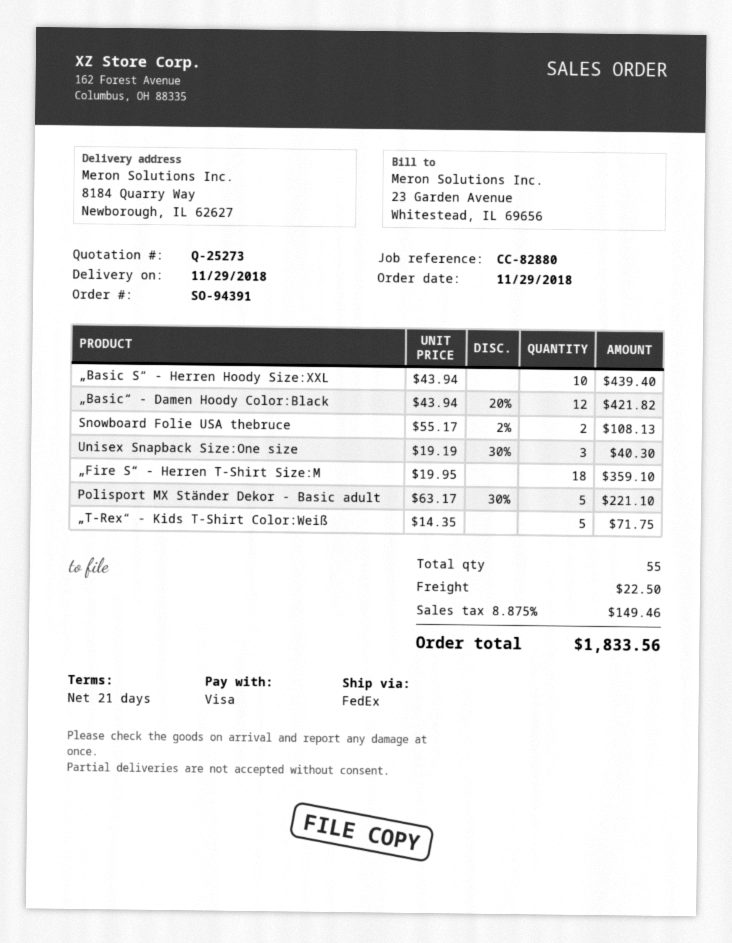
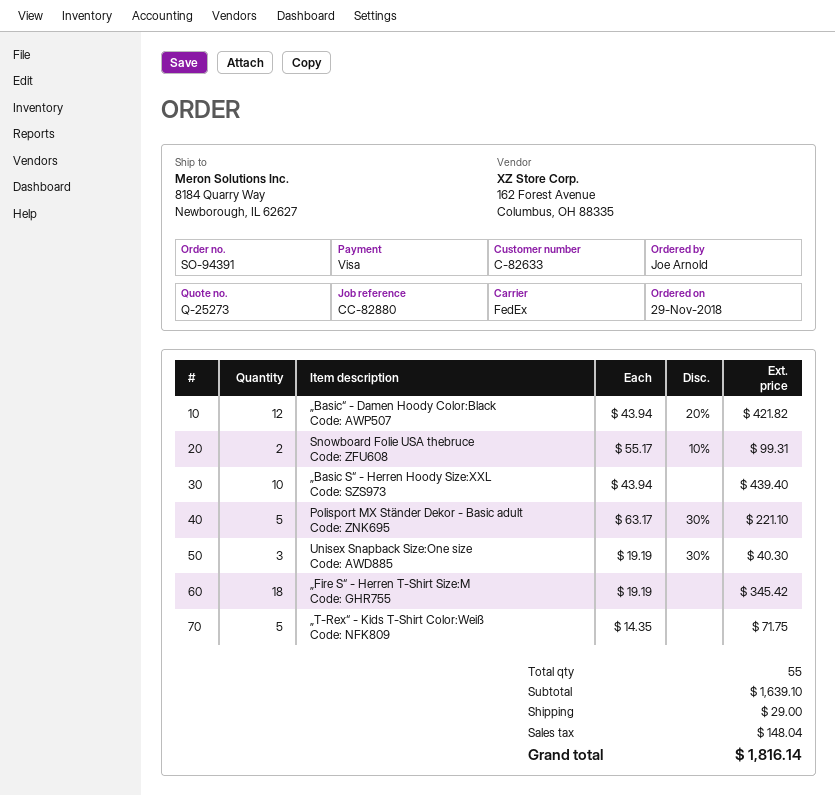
Snowboard Folie USA thebruce: 2 x 55.17 - 2% = 108.13 -> 2 x 55.17 - 10% = 99.31
„Fire S“ - Herren T-Shirt Size:M: 18 x 19.95 = 359.10 -> 18 x 19.19 = 345.42
shipping: 22.50 -> 29.00
tax: 149.46 -> 148.04
total: 1833.56 -> 1816.14

